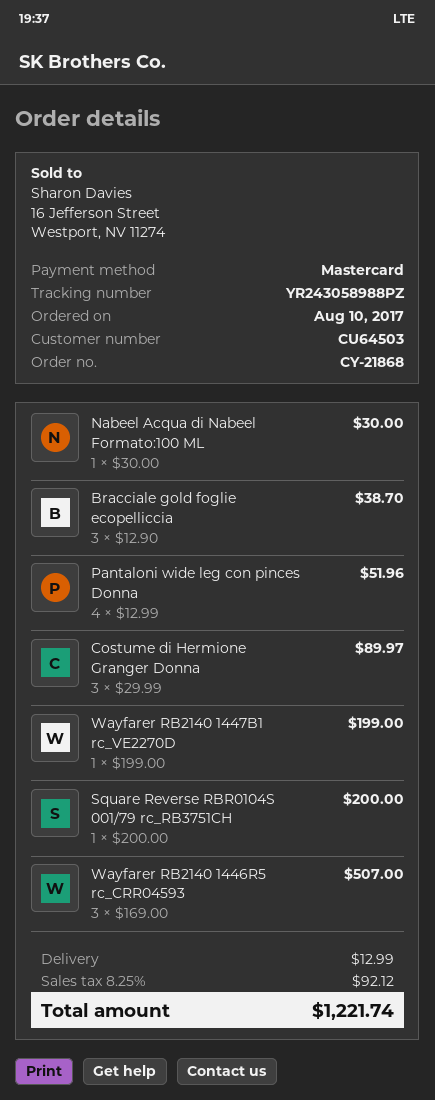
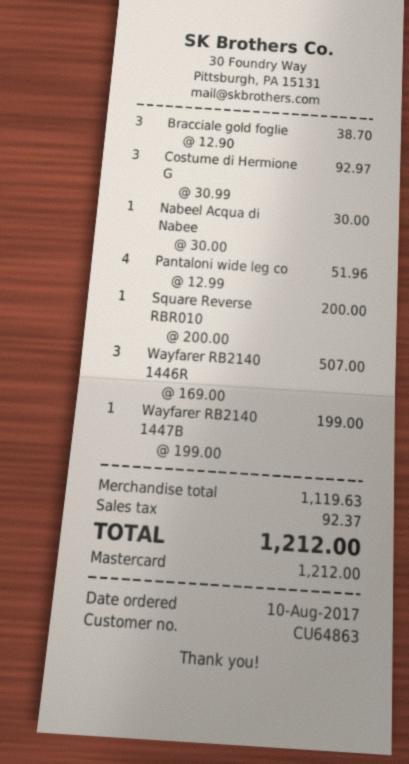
customer number: CU64503 -> CU64863
Costume di Hermione Granger Donna: 3 x 29.99 = 89.97 -> 3 x 30.99 = 92.97
shipping: 12.99 -> none
tax: 92.12 -> 92.37
total: 1221.74 -> 1212.00

